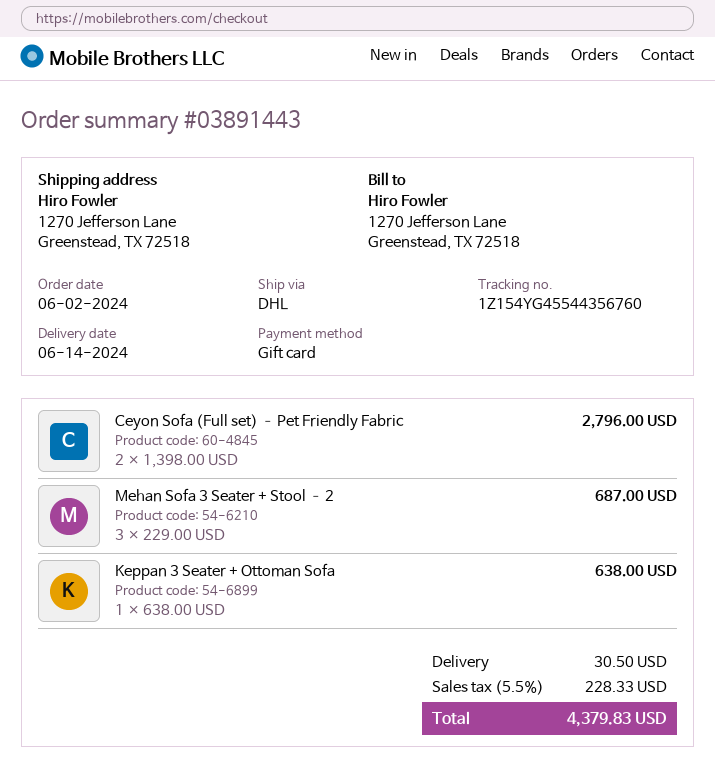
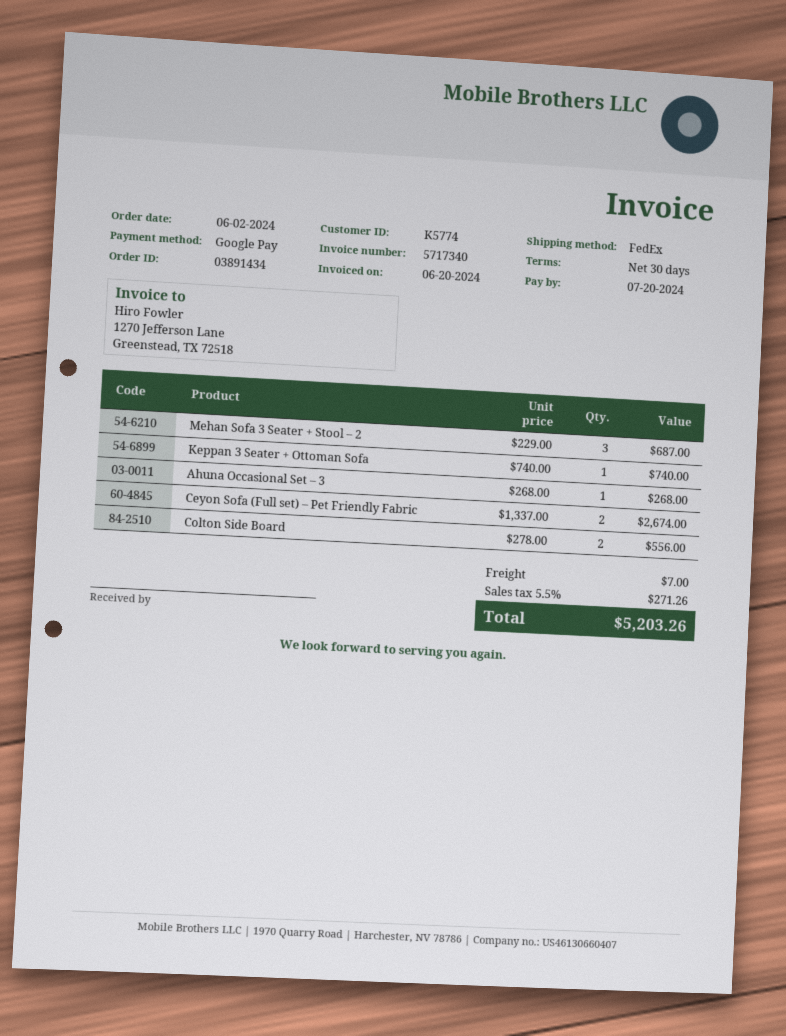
order number: 03891443 -> 03891434
payment method: gift card -> Google Pay
shipping method: DHL -> FedEx
Ceyon Sofa (Full set) – Pet Friendly Fabric: 2 x 1398.00 = 2796.00 -> 2 x 1337.00 = 2674.00
Keppan 3 Seater + Ottoman Sofa: 1 x 638.00 = 638.00 -> 1 x 740.00 = 740.00
Ahuna Occasional Set – 3: none -> 1 x 268.00 = 268.00
Colton Side Board: none -> 2 x 278.00 = 556.00
shipping: 30.50 -> 7.00
tax: 5.5% = 228.33 -> 5.5% = 271.26
total: 4379.83 -> 5203.26

